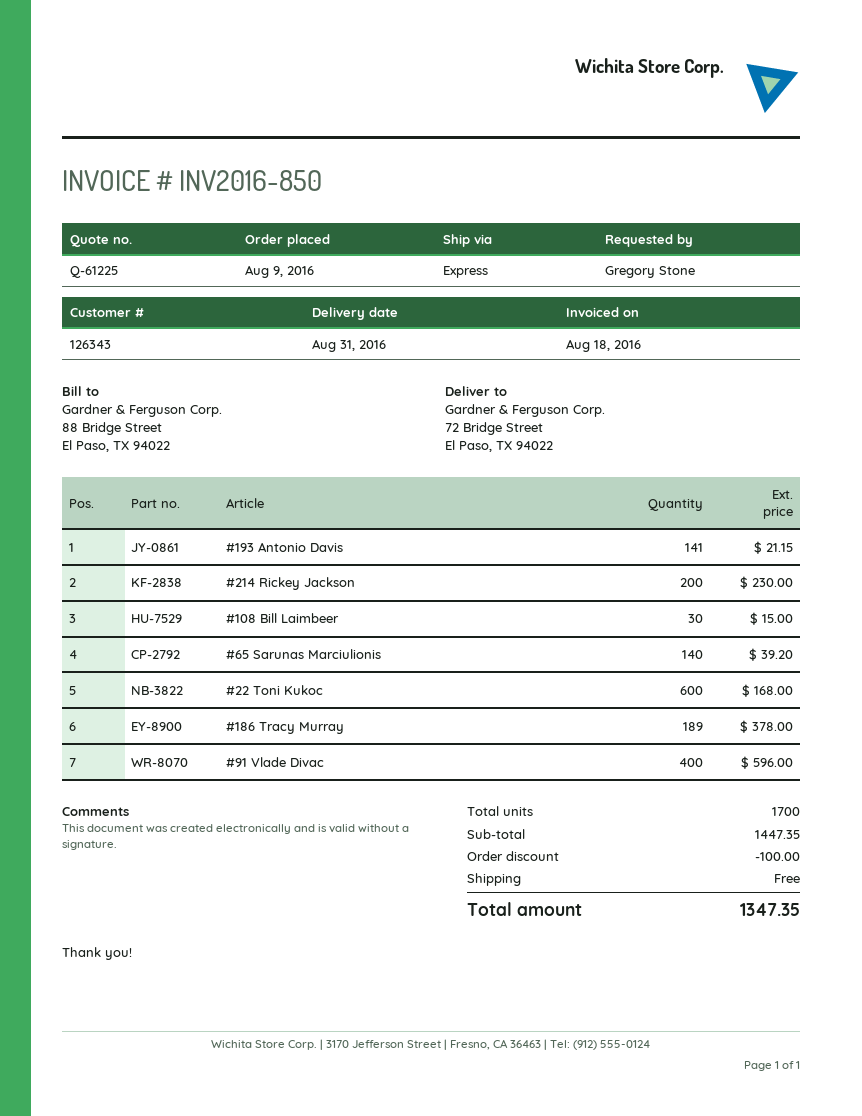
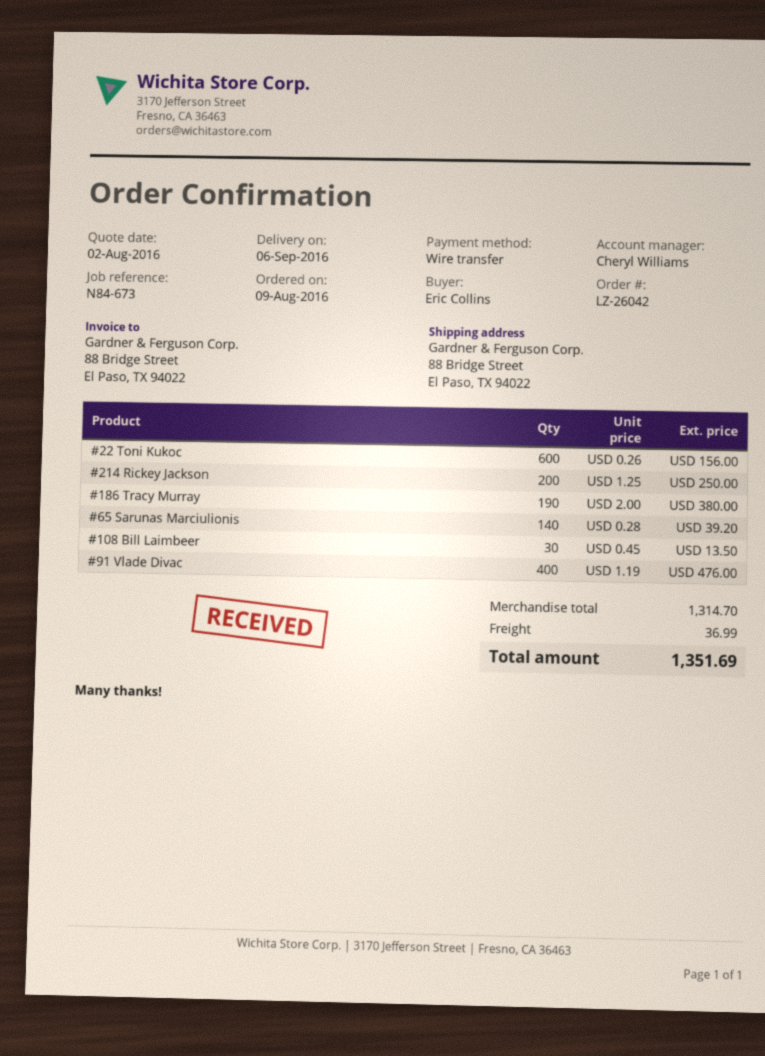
delivery date: 2016-08-31 -> 2016-09-06
ordered by: Gregory Stone -> Eric Collins
ship to: 72 Bridge Street, El Paso, TX 94022 -> 88 Bridge Street, El Paso, TX 94022
#193 Antonio Davis: 141 for 21.15 -> none
#214 Rickey Jackson: 200 for 230.00 -> 200 for 250.00
#108 Bill Laimbeer: 30 for 15.00 -> 30 for 13.50
#22 Toni Kukoc: 600 for 168.00 -> 600 for 156.00
#186 Tracy Murray: 189 for 378.00 -> 190 for 380.00
#91 Vlade Divac: 400 for 596.00 -> 400 for 476.00
subtotal: 1447.35 -> 1314.70
discount: 100.00 -> none
shipping: 0.00 -> 36.99
total: 1347.35 -> 1351.69

